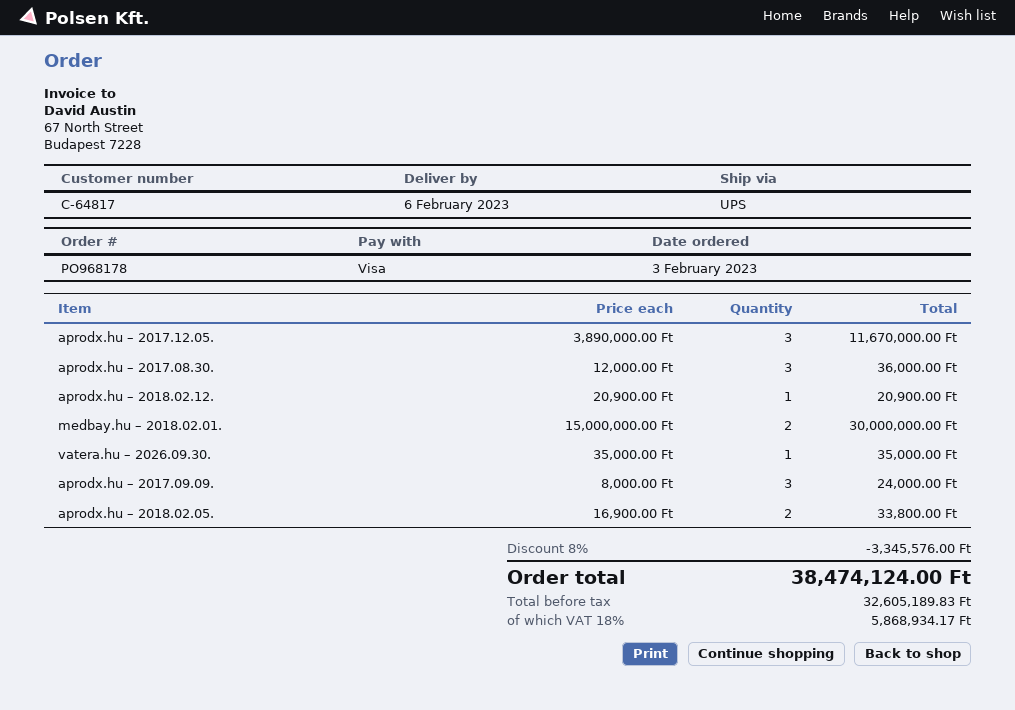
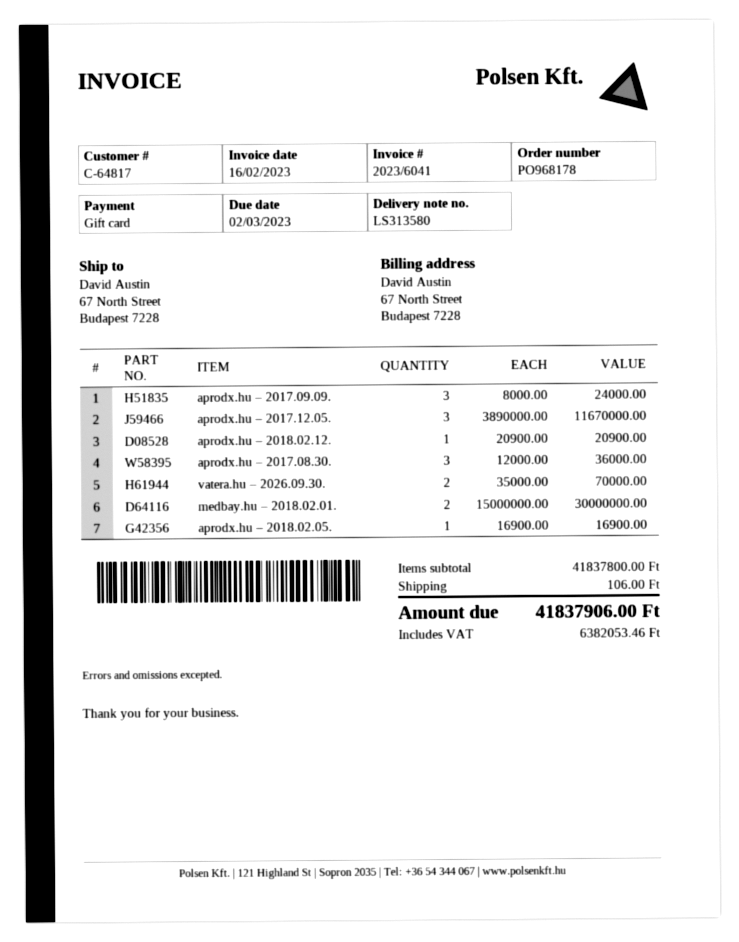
payment method: Visa -> gift card
vatera.hu – 2026.09.30.: 1 x 35000.00 = 35000.00 -> 2 x 35000.00 = 70000.00
aprodx.hu – 2018.02.05.: 2 x 16900.00 = 33800.00 -> 1 x 16900.00 = 16900.00
discount: 8% = 3345576.00 -> none
shipping: none -> 106.00
tax: 5868934.17 -> 6382053.46
total: 38474124.00 -> 41837906.00

